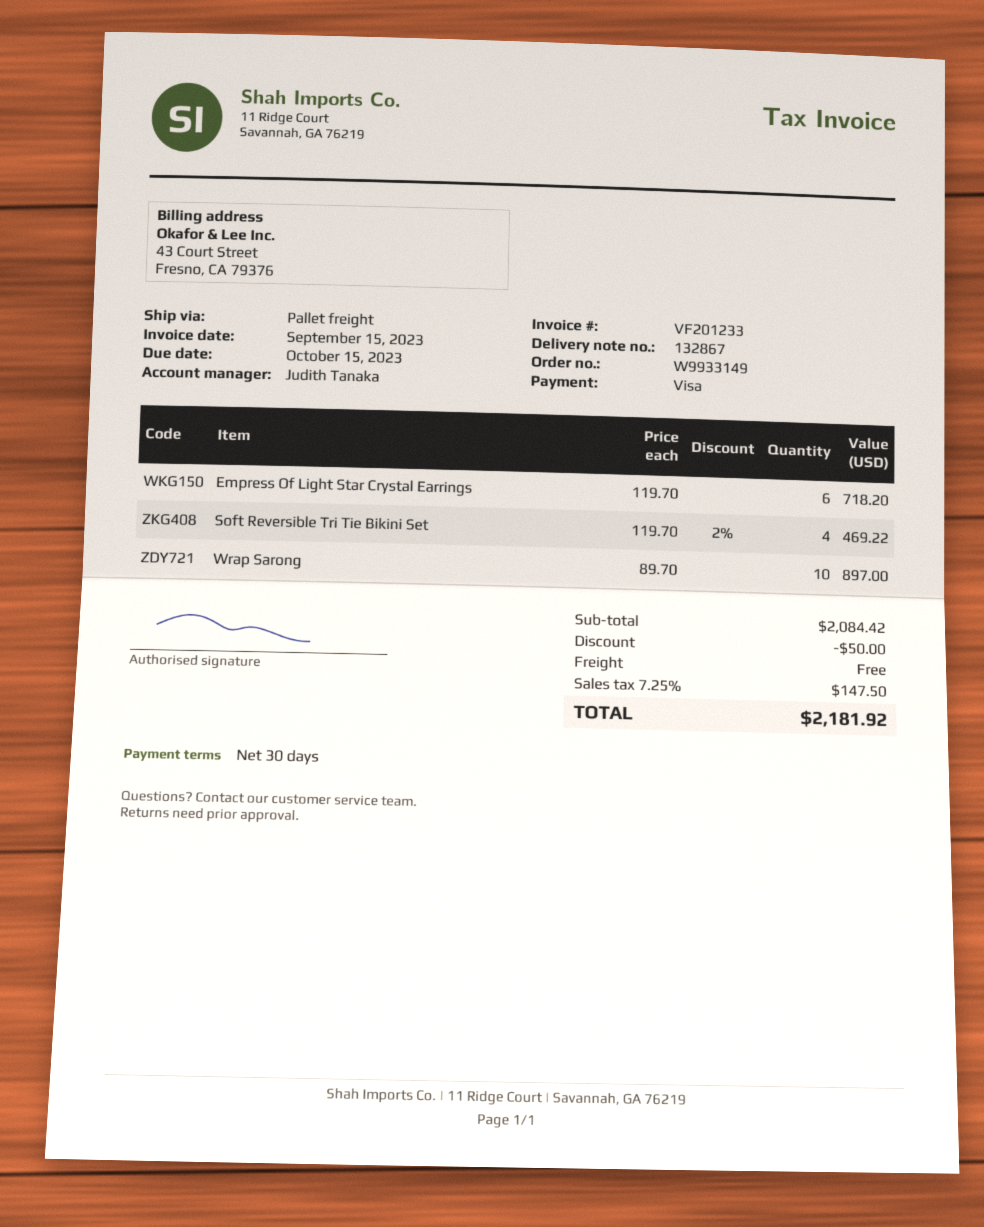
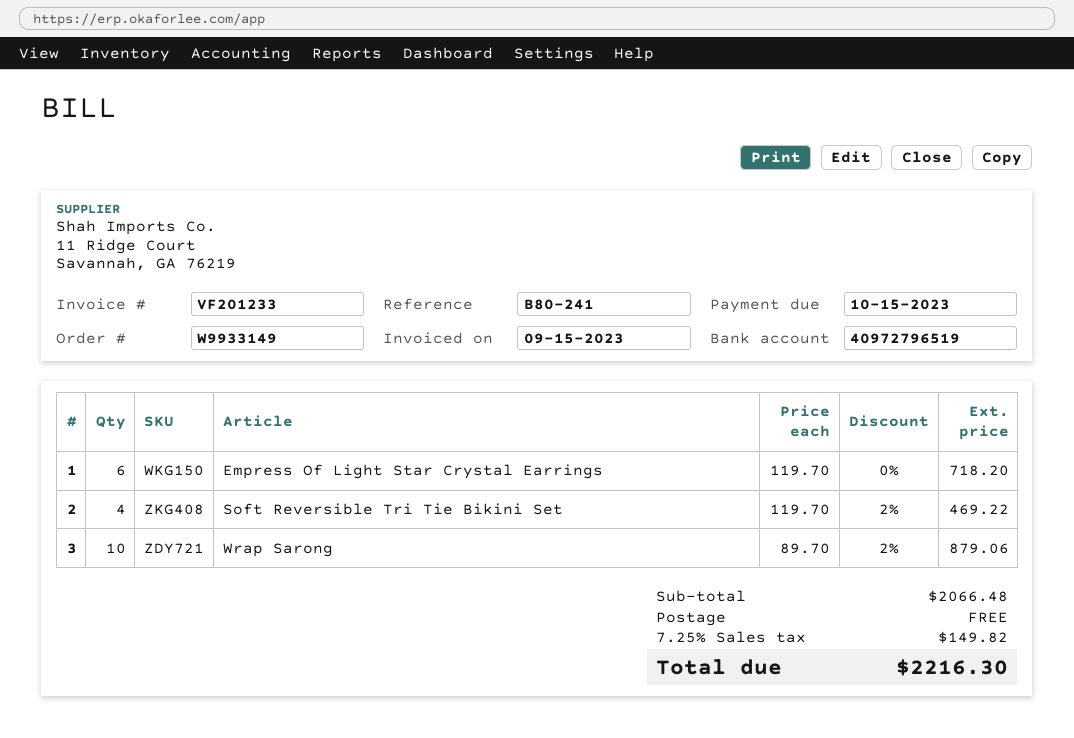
Wrap Sarong: 10 x 89.70 = 897.00 -> 10 x 89.70 - 2% = 879.06
subtotal: 2084.42 -> 2066.48
discount: 50.00 -> none
tax: 7.25% = 147.50 -> 7.25% = 149.82
total: 2181.92 -> 2216.30

